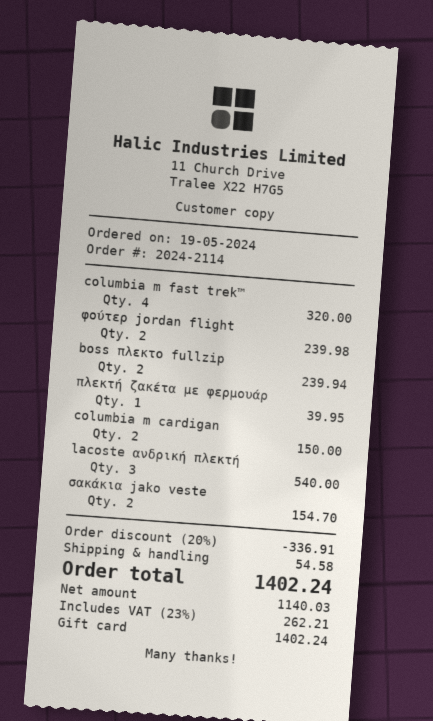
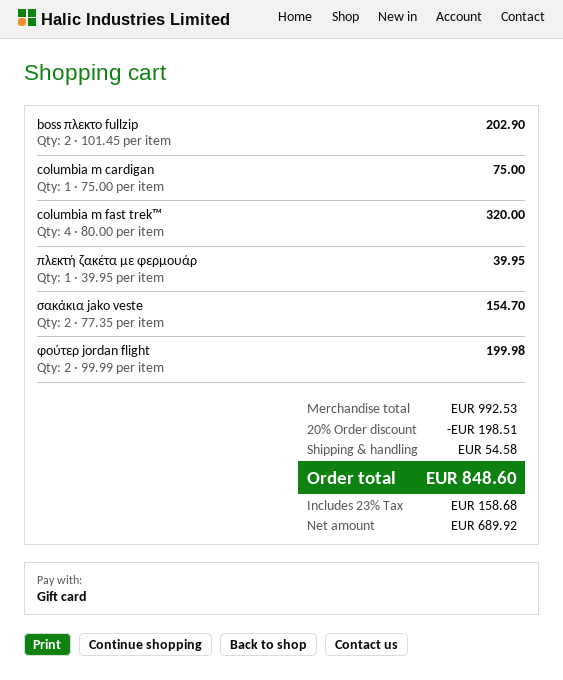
φούτερ jordan flight: 2 for 239.98 -> 2 for 199.98
boss πλεκτο fullzip: 2 for 239.94 -> 2 for 202.90
columbia m cardigan: 2 for 150.00 -> 1 for 75.00
lacoste ανδρική πλεκτή: 3 for 540.00 -> none
discount: 20% = 336.91 -> 20% = 198.51
net: 1140.03 -> 689.92
tax: 23% = 262.21 -> 23% = 158.68
total: 1402.24 -> 848.60

